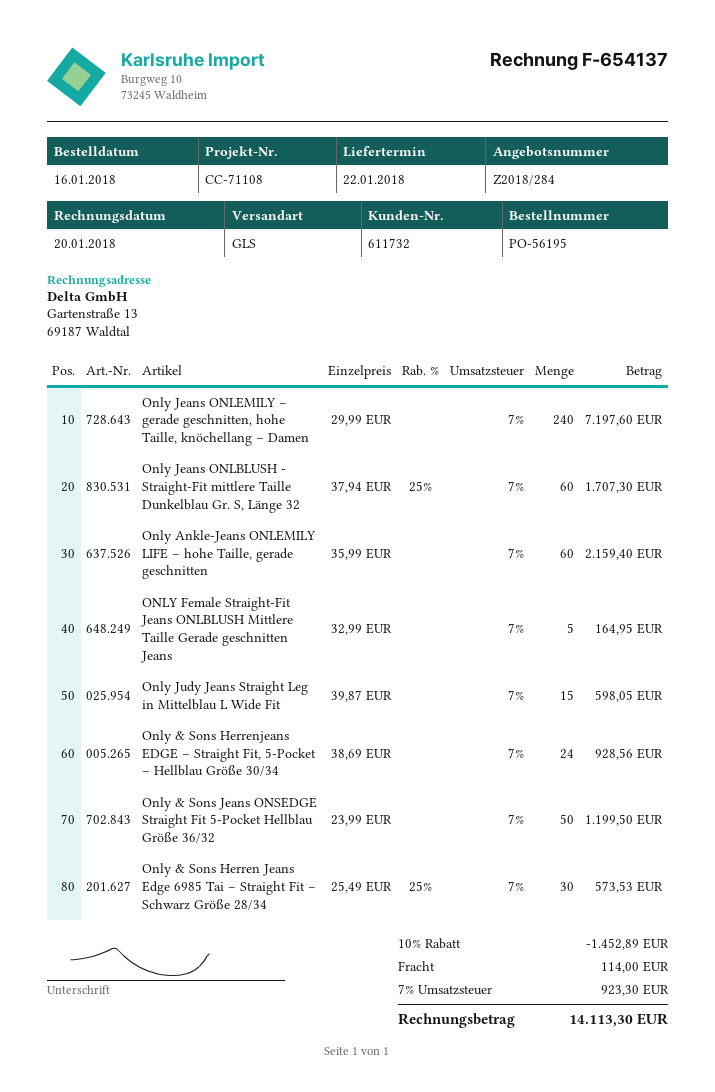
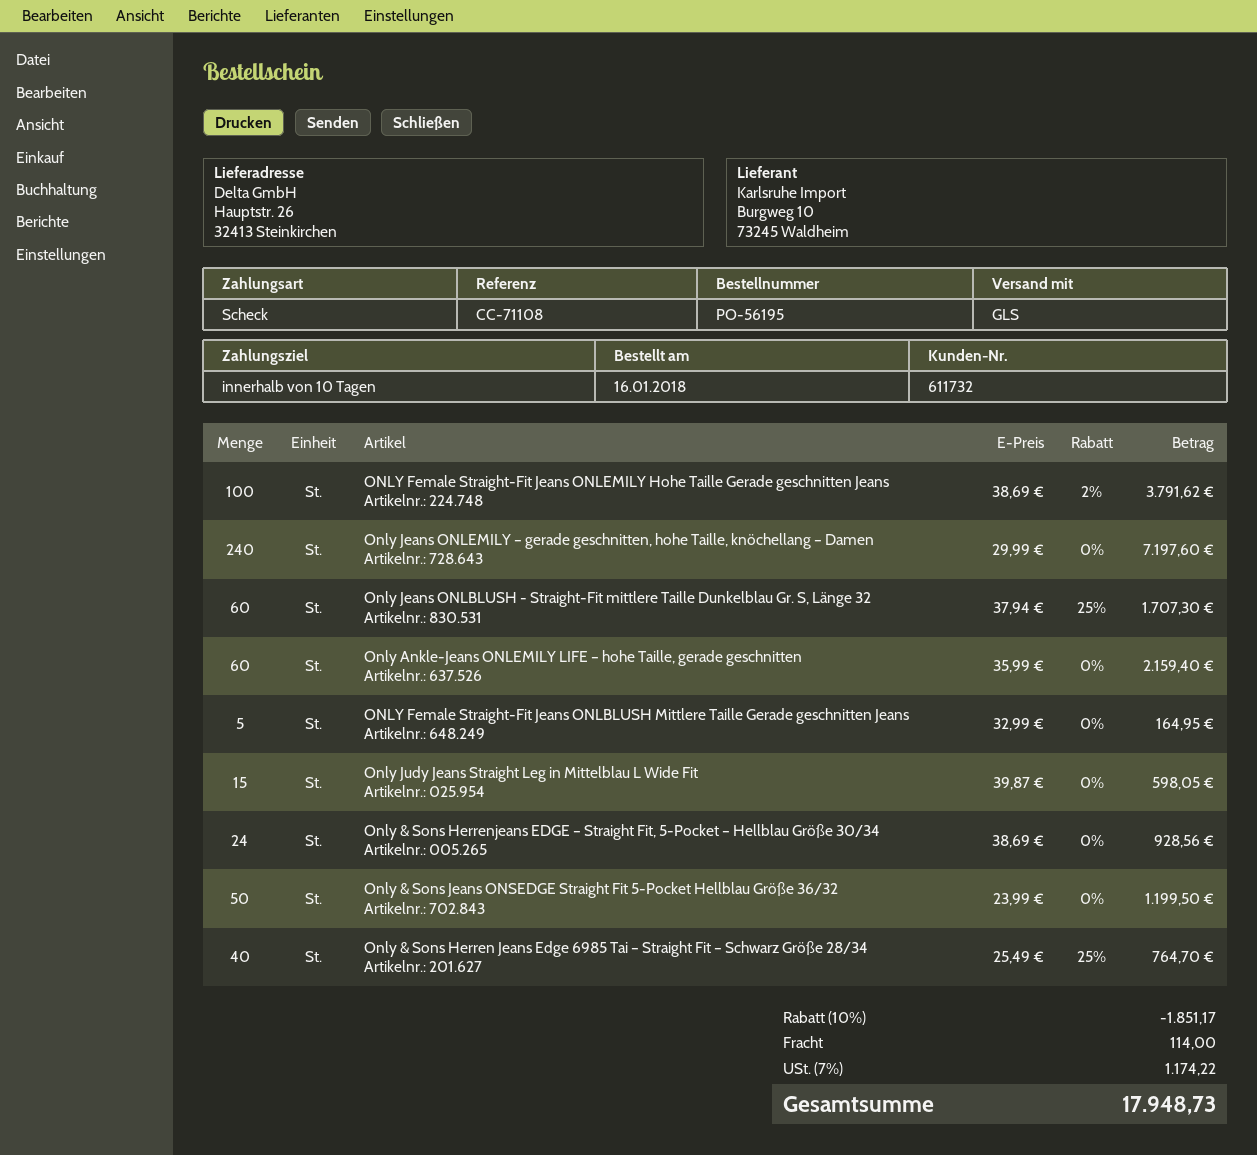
Only & Sons Herren Jeans Edge 6985 Tai – Straight Fit – Schwarz Größe 28/34: 30 x 25.49 - 25% = 573.53 -> 40 x 25.49 - 25% = 764.70
ONLY Female Straight-Fit Jeans ONLEMILY Hohe Taille Gerade geschnitten Jeans: none -> 100 x 38.69 - 2% = 3791.62
discount: 10% = 1452.89 -> 10% = 1851.17
tax: 7% = 923.30 -> 7% = 1174.22
total: 14113.30 -> 17948.73

